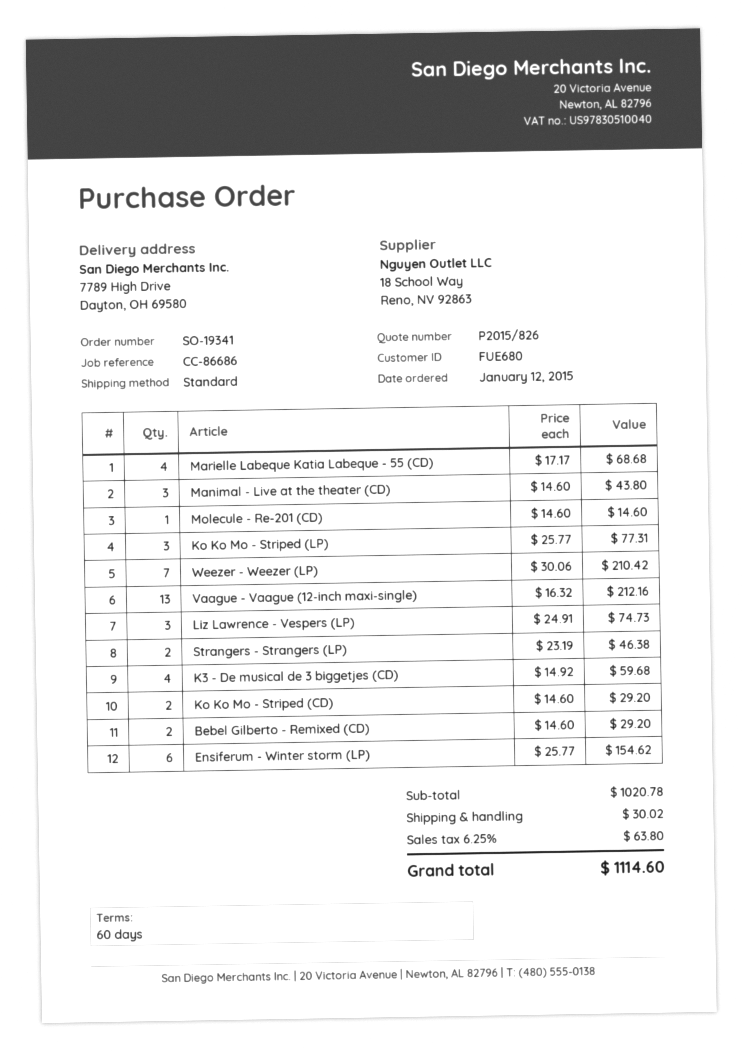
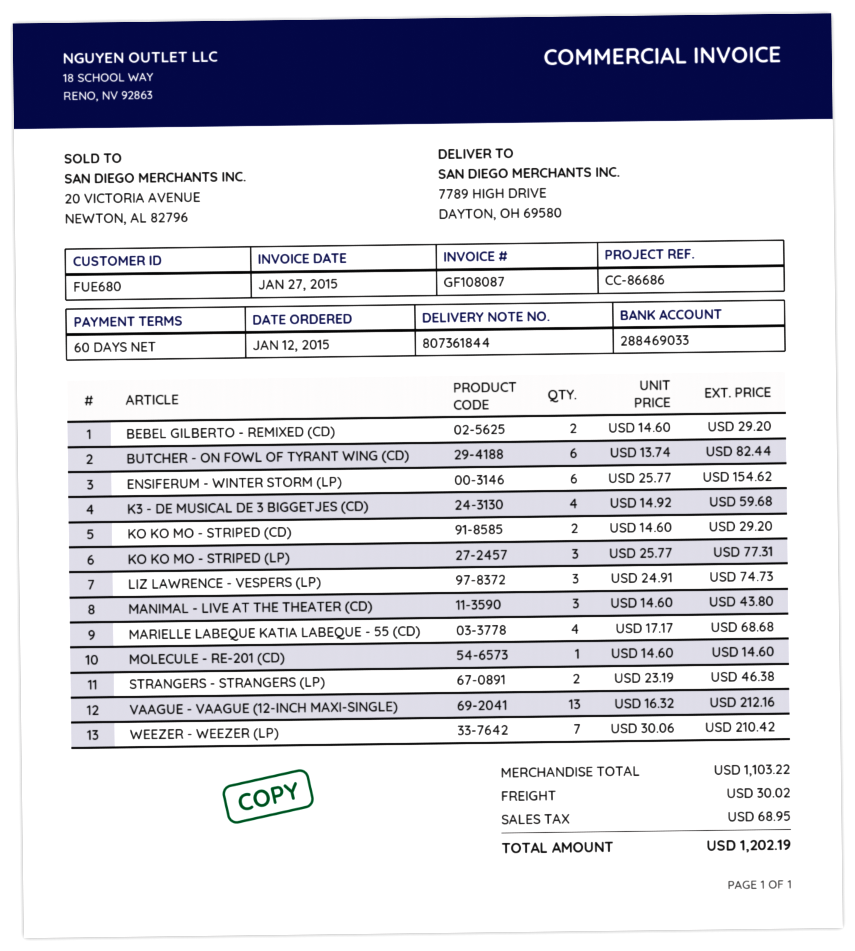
BUTCHER - ON FOWL OF TYRANT WING (CD): none -> 6 x 13.74 = 82.44
subtotal: 1020.78 -> 1103.22
tax: 63.80 -> 68.95
total: 1114.60 -> 1202.19

